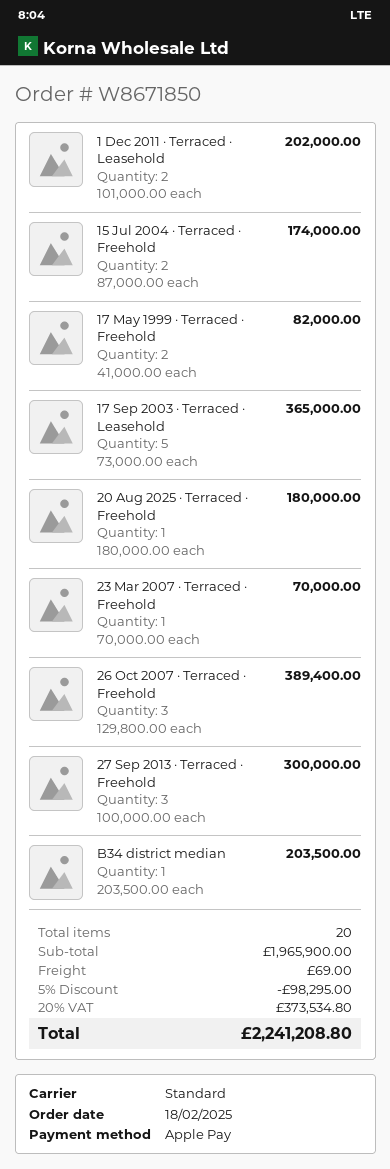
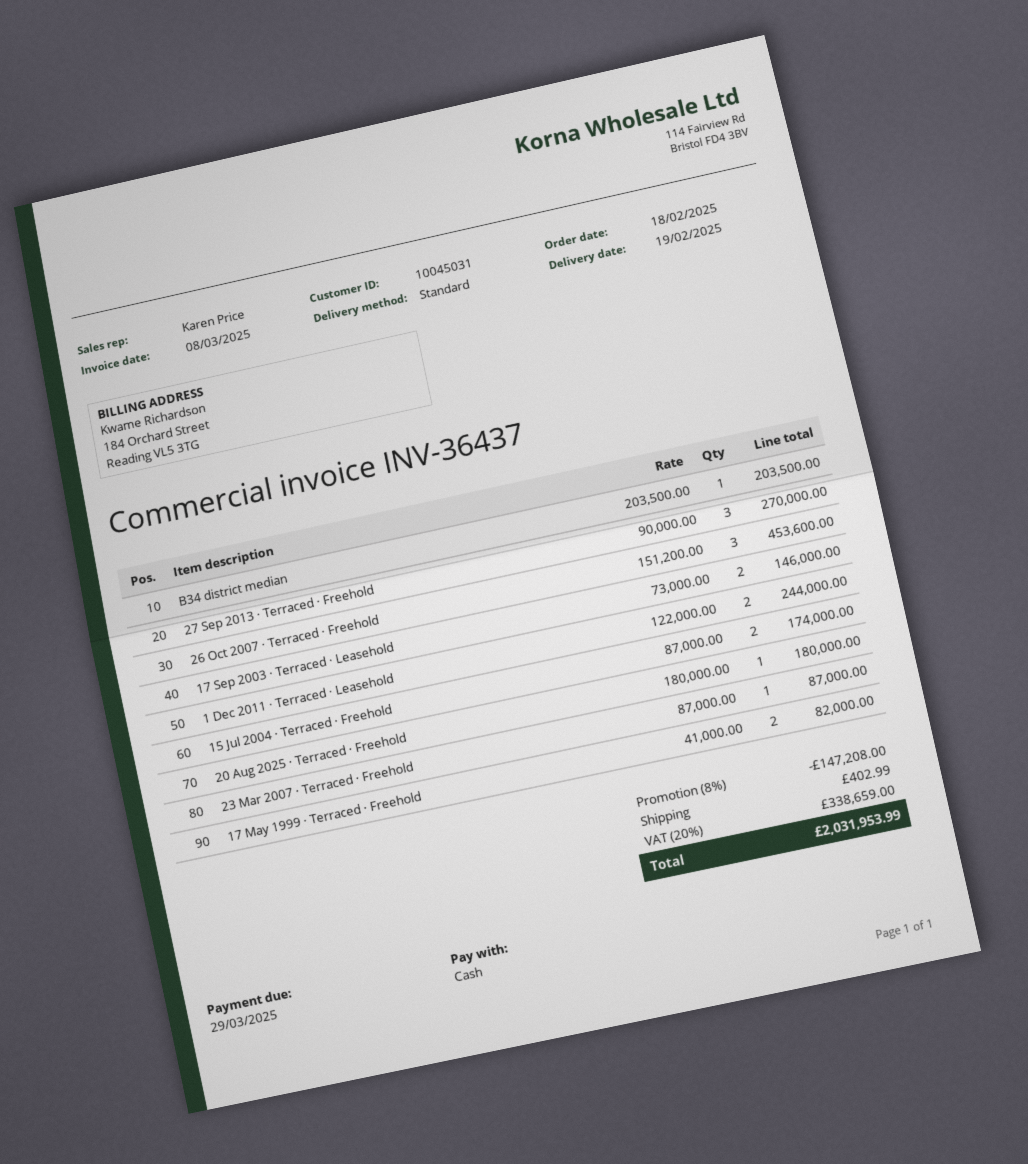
payment method: Apple Pay -> cash
1 Dec 2011 · Terraced · Leasehold: 2 x 101000.00 = 202000.00 -> 2 x 122000.00 = 244000.00
17 Sep 2003 · Terraced · Leasehold: 5 x 73000.00 = 365000.00 -> 2 x 73000.00 = 146000.00
23 Mar 2007 · Terraced · Freehold: 1 x 70000.00 = 70000.00 -> 1 x 87000.00 = 87000.00
26 Oct 2007 · Terraced · Freehold: 3 x 129800.00 = 389400.00 -> 3 x 151200.00 = 453600.00
27 Sep 2013 · Terraced · Freehold: 3 x 100000.00 = 300000.00 -> 3 x 90000.00 = 270000.00
discount: 5% = 98295.00 -> 8% = 147208.00
shipping: 69.00 -> 402.99
tax: 20% = 373534.80 -> 20% = 338659.00
total: 2241208.80 -> 2031953.99

